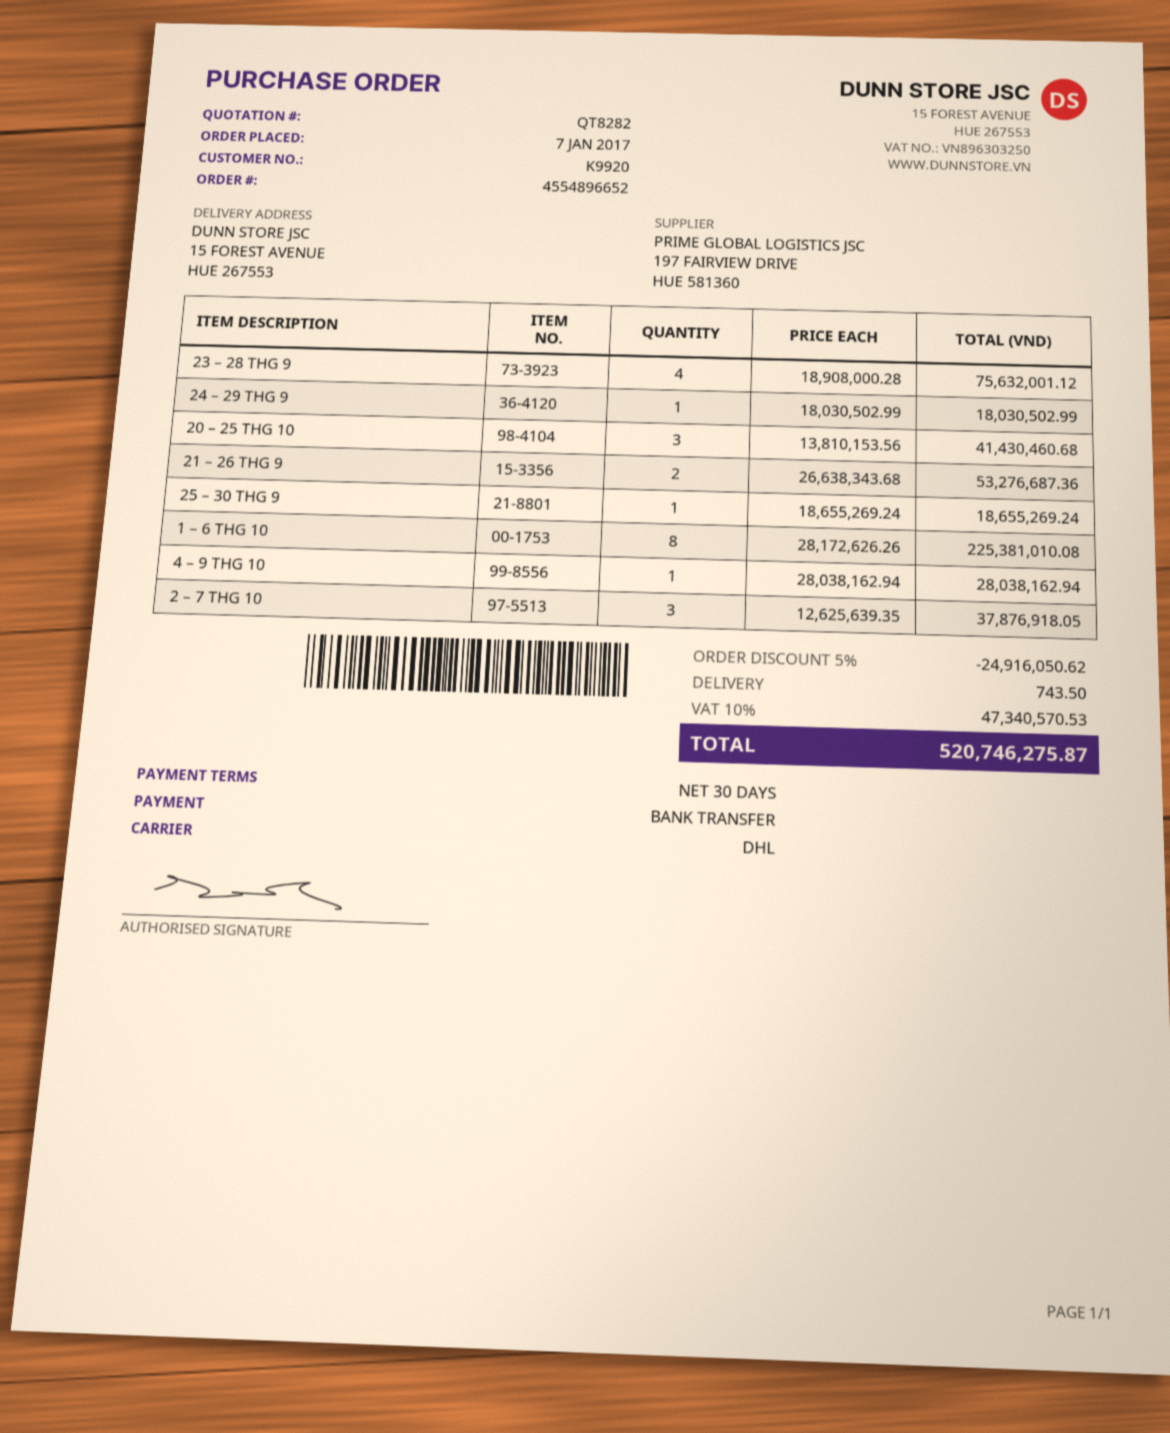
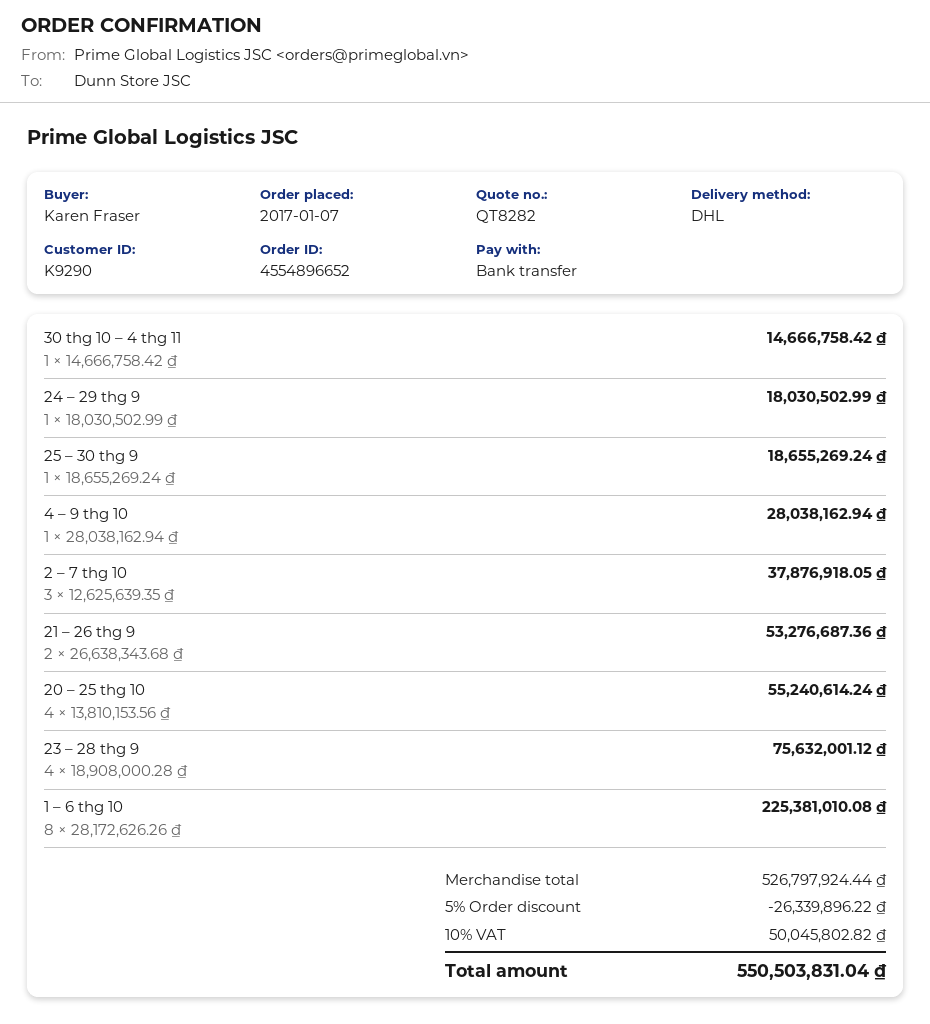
customer number: K9920 -> K9290
20 – 25 THG 10: 3 x 13810153.56 = 41430460.68 -> 4 x 13810153.56 = 55240614.24
30 thg 10 – 4 thg 11: none -> 1 x 14666758.42 = 14666758.42
discount: 5% = 24916050.62 -> 5% = 26339896.22
shipping: 743.50 -> none
tax: 10% = 47340570.53 -> 10% = 50045802.82
total: 520746275.87 -> 550503831.04

